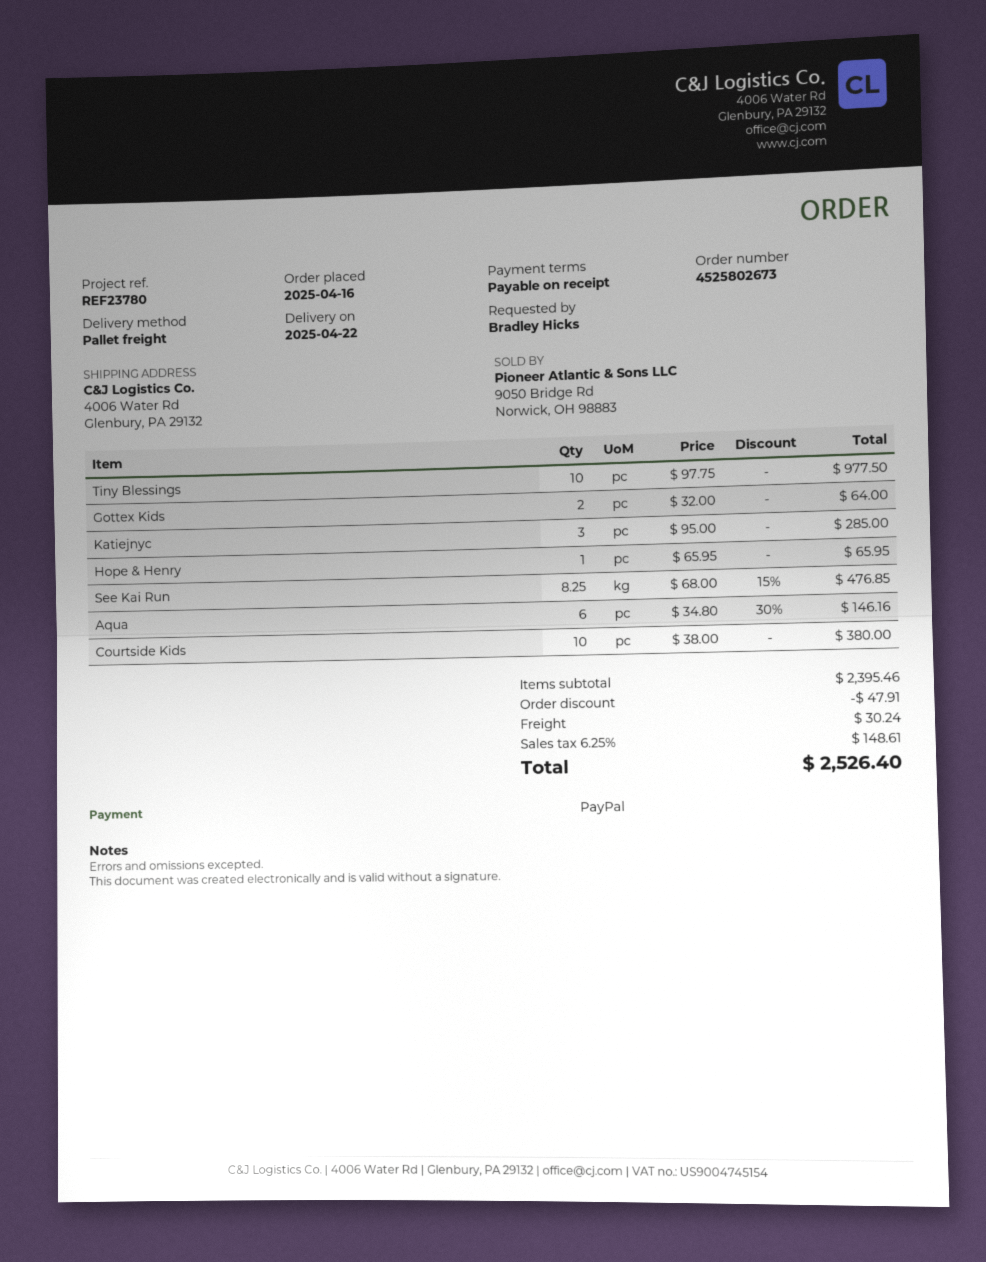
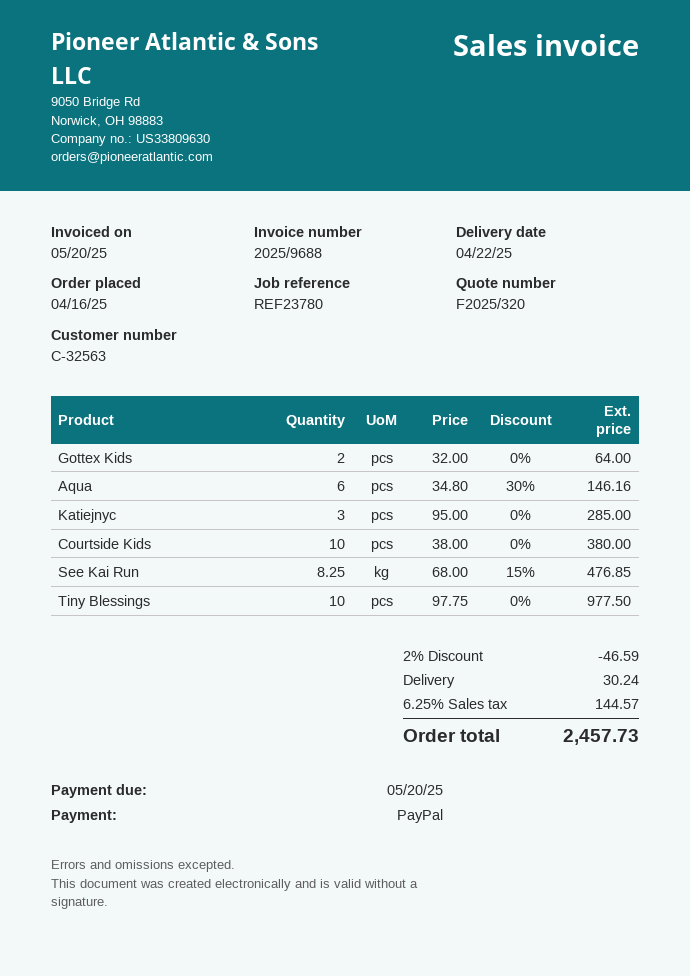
Hope & Henry: 1 x 65.95 = 65.95 -> none
discount: 47.91 -> 46.59
tax: 6.25% = 148.61 -> 6.25% = 144.57
total: 2526.40 -> 2457.73

